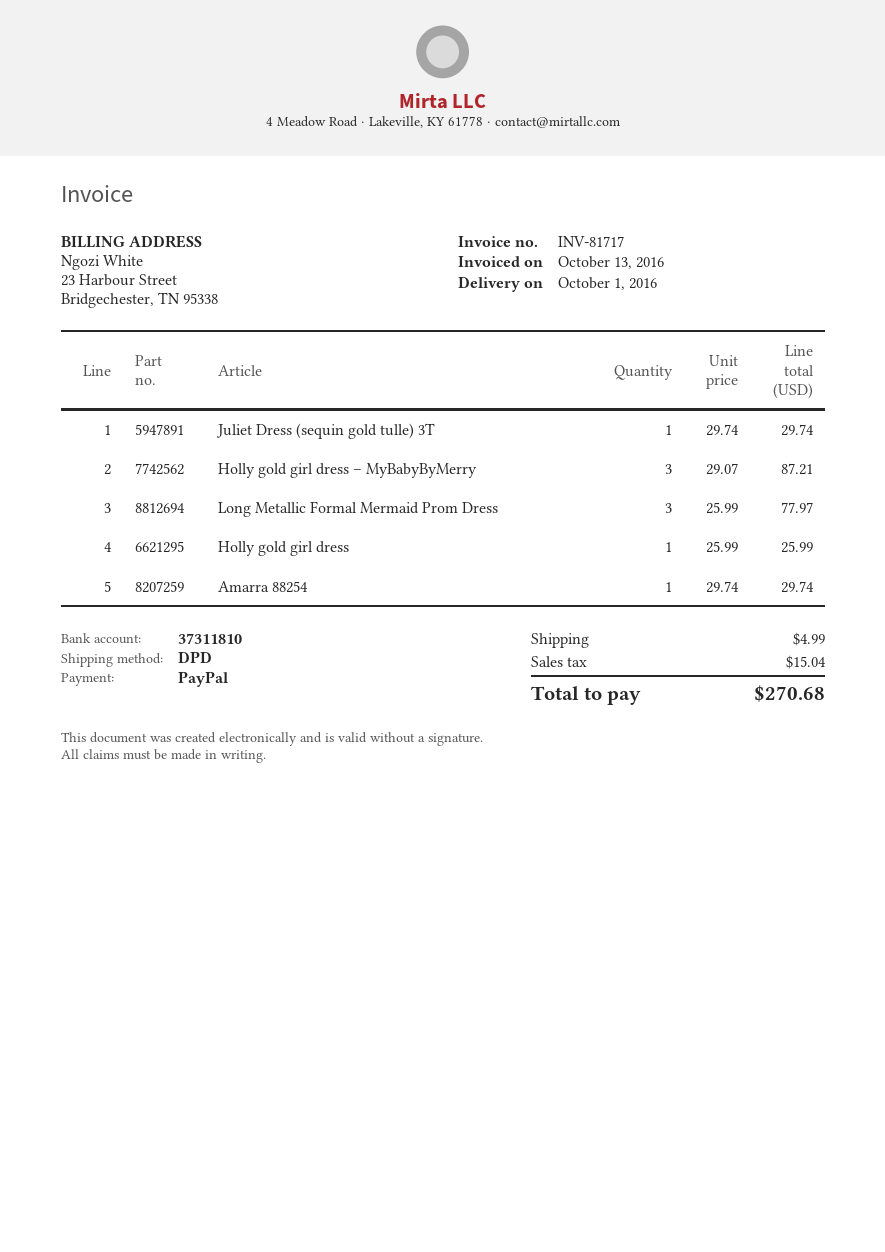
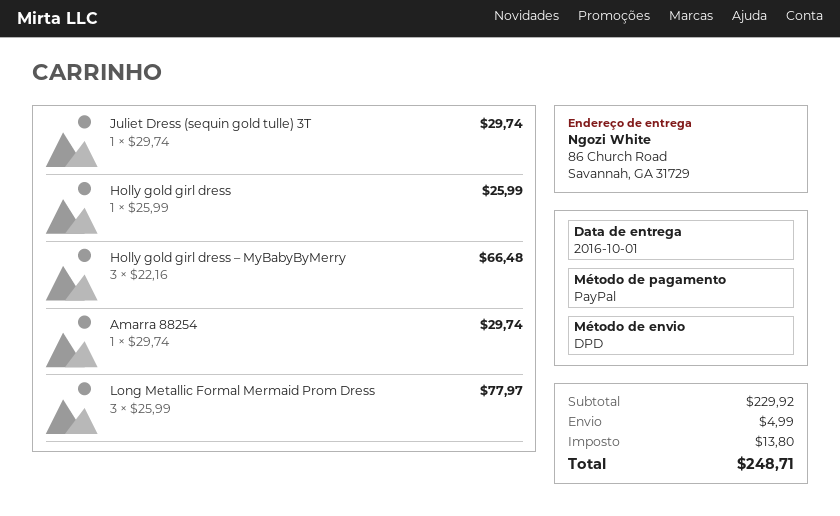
Holly gold girl dress – MyBabyByMerry: 3 x 29.07 = 87.21 -> 3 x 22.16 = 66.48
tax: 15.04 -> 13.80
total: 270.68 -> 248.71

